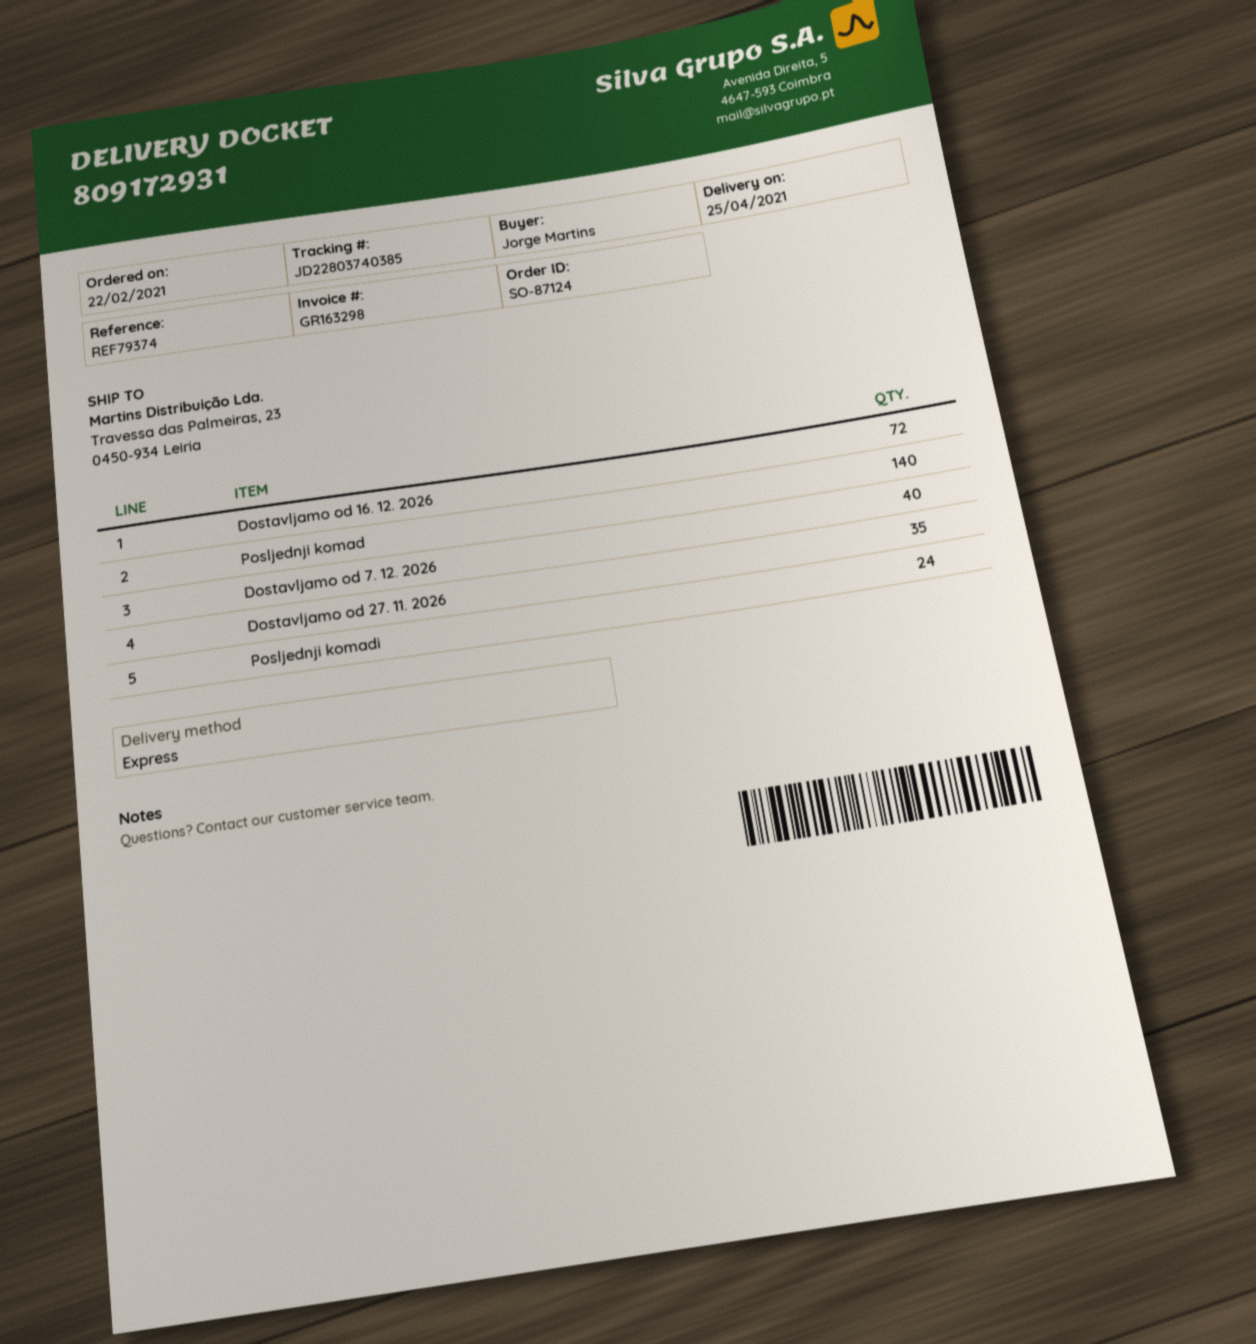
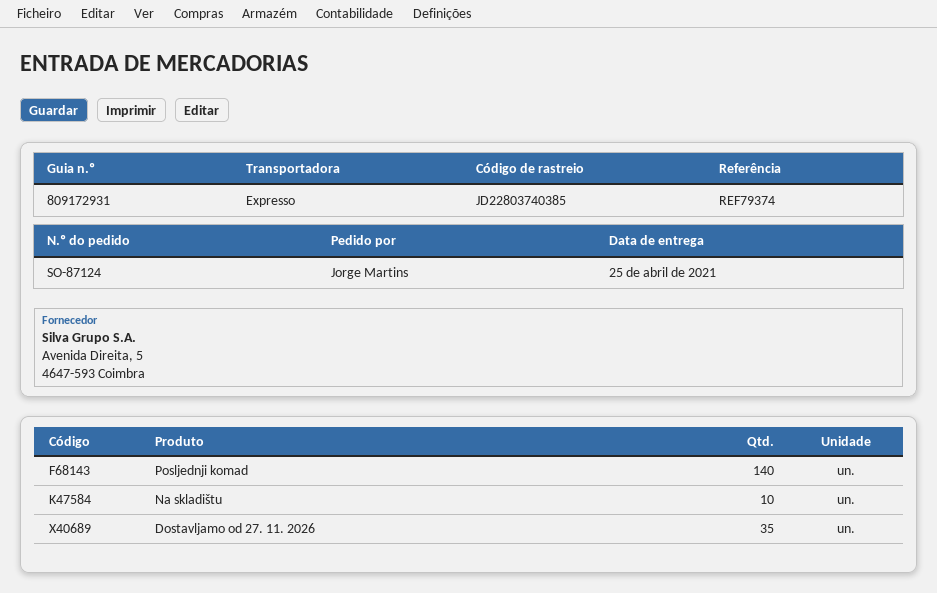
Dostavljamo od 16. 12. 2026: 72 -> none
Dostavljamo od 7. 12. 2026: 40 -> none
Posljednji komadi: 24 -> none
Na skladištu: none -> 10

